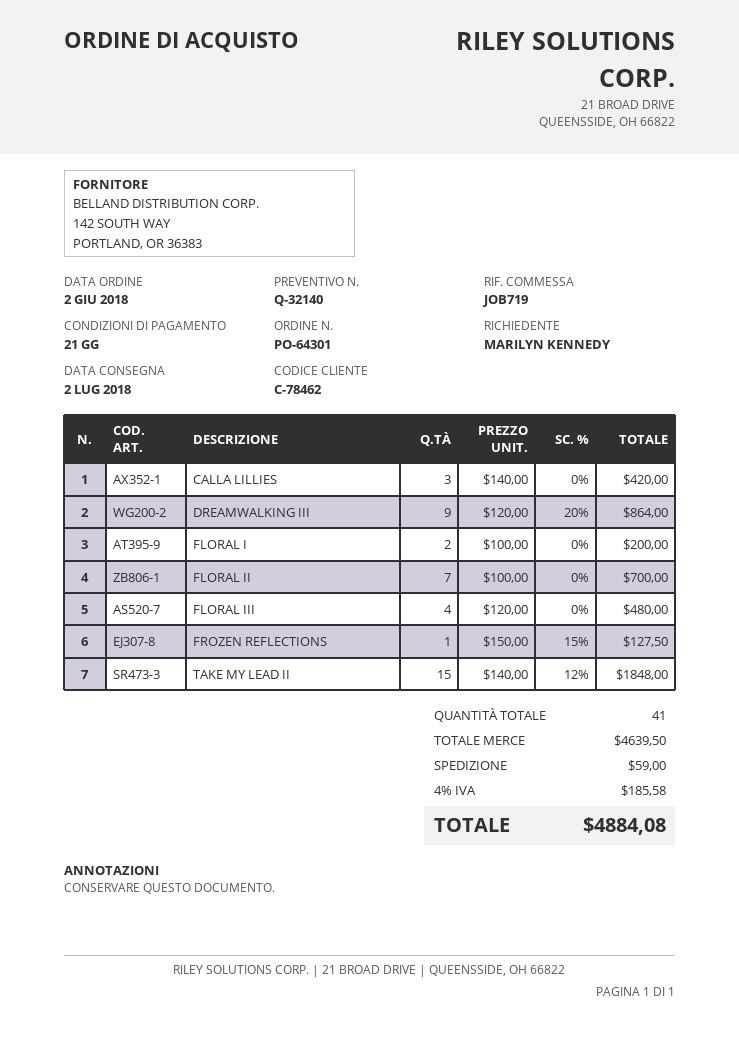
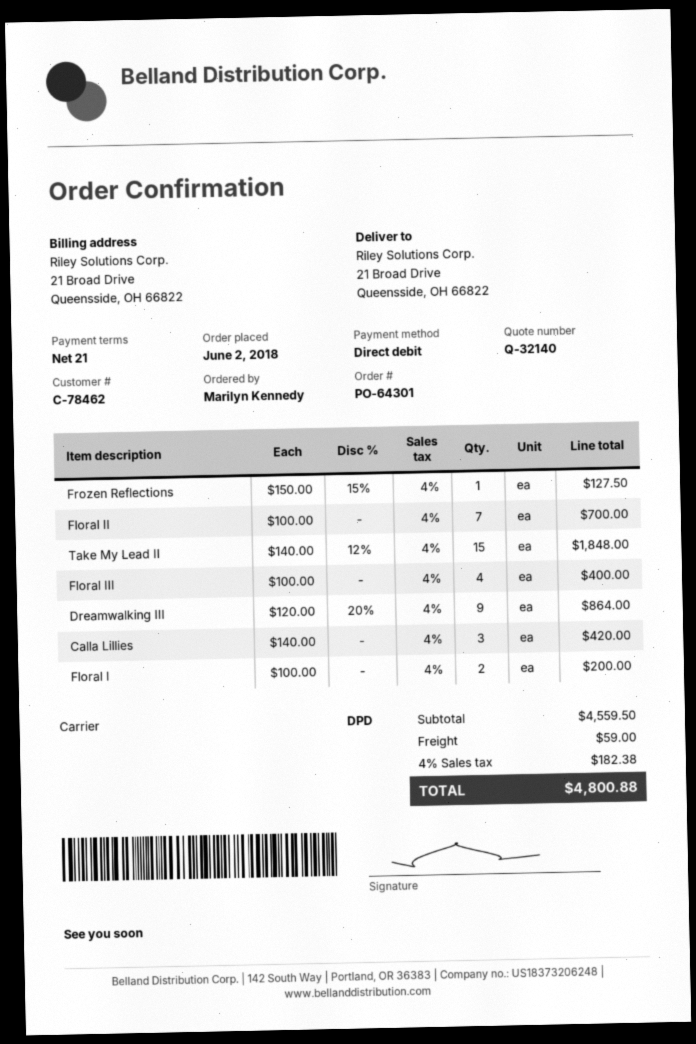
FLORAL III: 4 x 120.00 = 480.00 -> 4 x 100.00 = 400.00
subtotal: 4639.50 -> 4559.50
tax: 4% = 185.58 -> 4% = 182.38
total: 4884.08 -> 4800.88

